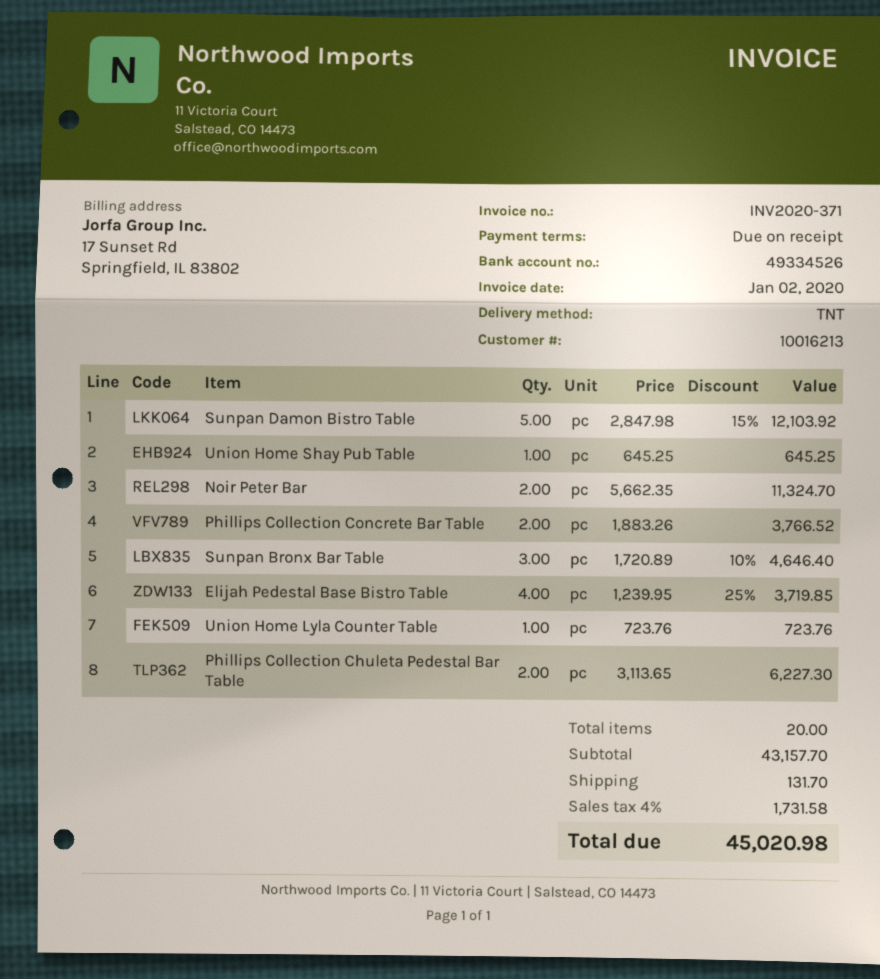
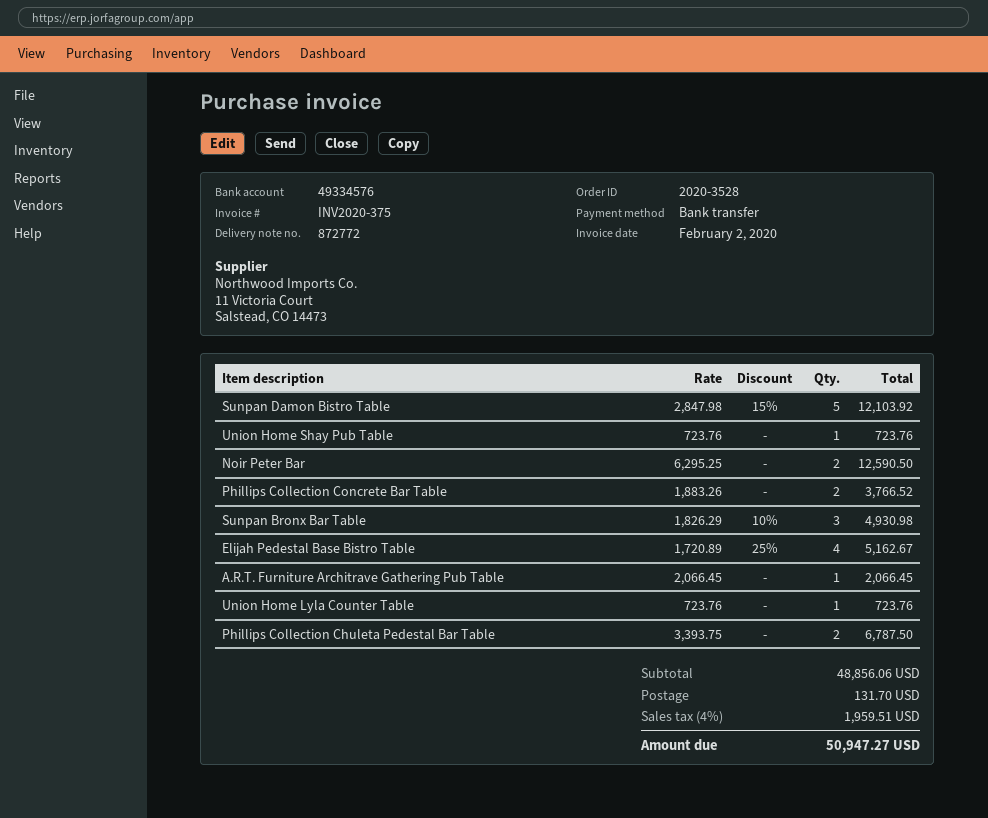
invoice number: INV2020-371 -> INV2020-375
invoice date: 2020-01-02 -> 2020-02-02
bank account: 49334526 -> 49334576
Union Home Shay Pub Table: 1 x 645.25 = 645.25 -> 1 x 723.76 = 723.76
Noir Peter Bar: 2 x 5662.35 = 11324.70 -> 2 x 6295.25 = 12590.50
Sunpan Bronx Bar Table: 3 x 1720.89 - 10% = 4646.40 -> 3 x 1826.29 - 10% = 4930.98
Elijah Pedestal Base Bistro Table: 4 x 1239.95 - 25% = 3719.85 -> 4 x 1720.89 - 25% = 5162.67
Phillips Collection Chuleta Pedestal Bar Table: 2 x 3113.65 = 6227.30 -> 2 x 3393.75 = 6787.50
A.R.T. Furniture Architrave Gathering Pub Table: none -> 1 x 2066.45 = 2066.45
subtotal: 43157.70 -> 48856.06
tax: 4% = 1731.58 -> 4% = 1959.51
total: 45020.98 -> 50947.27

